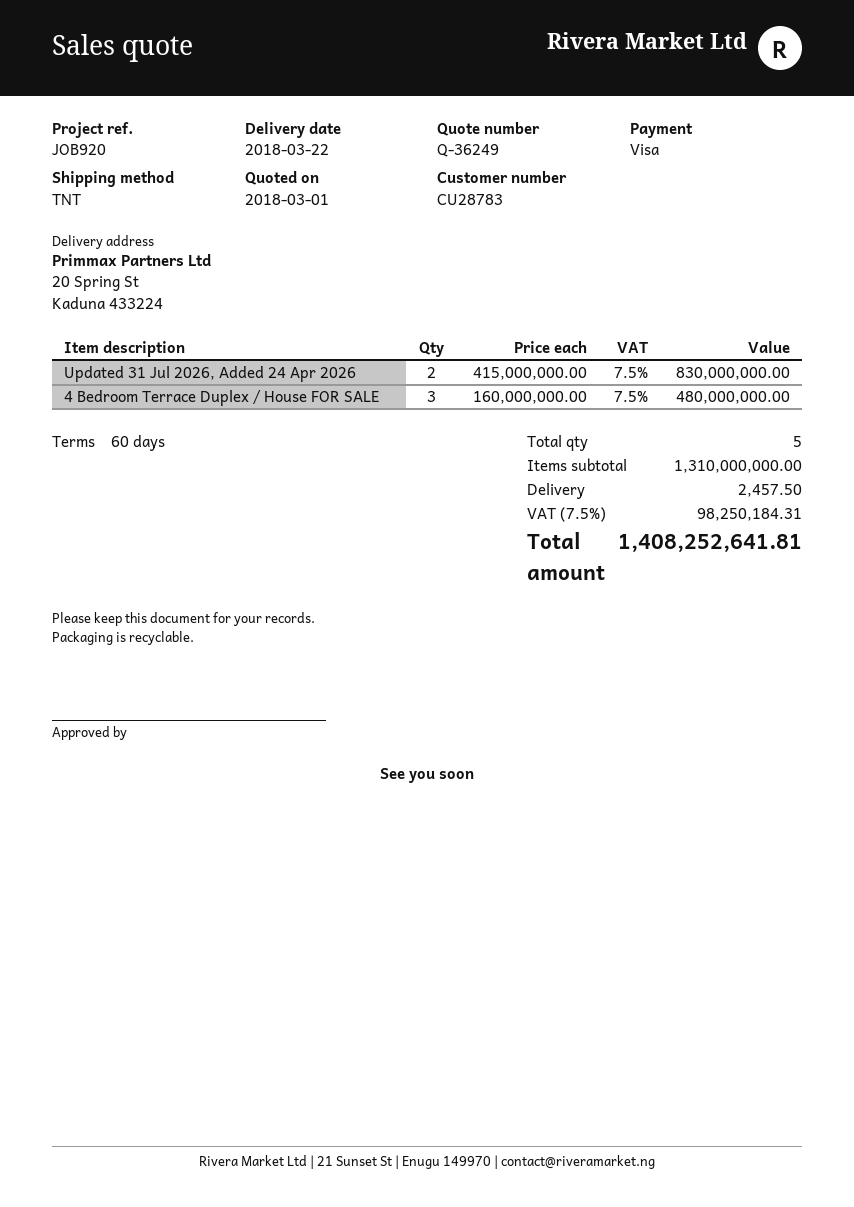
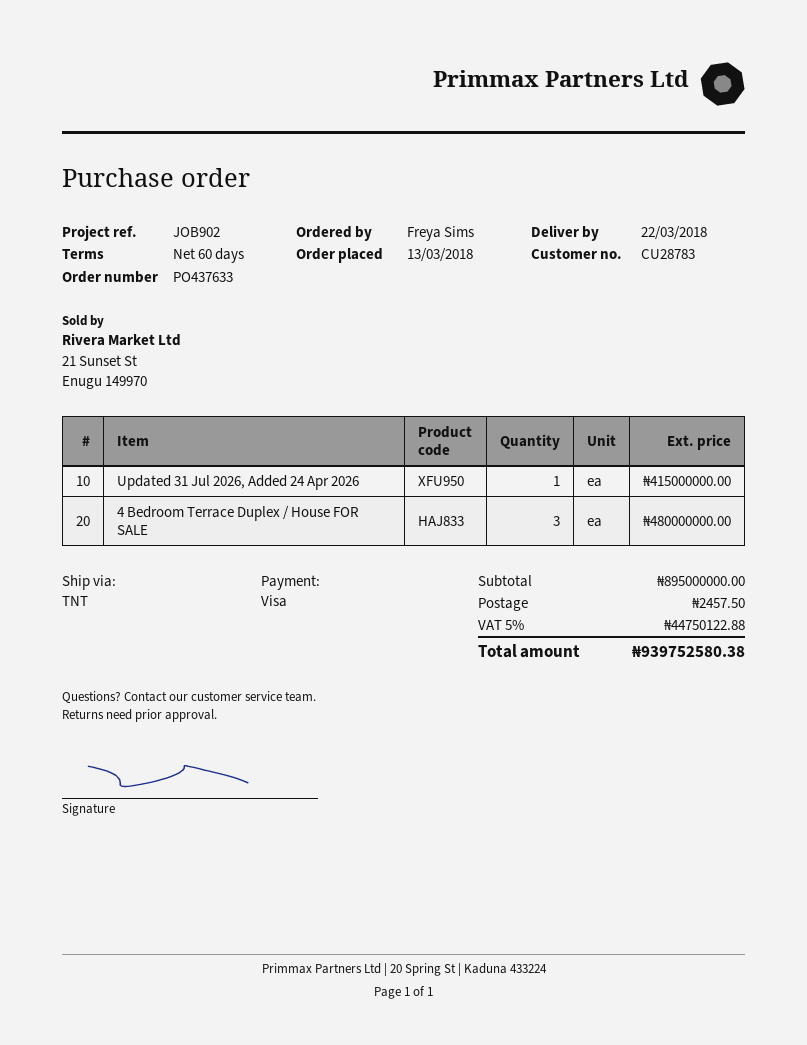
reference: JOB920 -> JOB902
Updated 31 Jul 2026, Added 24 Apr 2026: 2 for 830000000.00 -> 1 for 415000000.00
subtotal: 1310000000.00 -> 895000000.00
tax: 7.5% = 98250184.31 -> 5% = 44750122.88
total: 1408252641.81 -> 939752580.38

